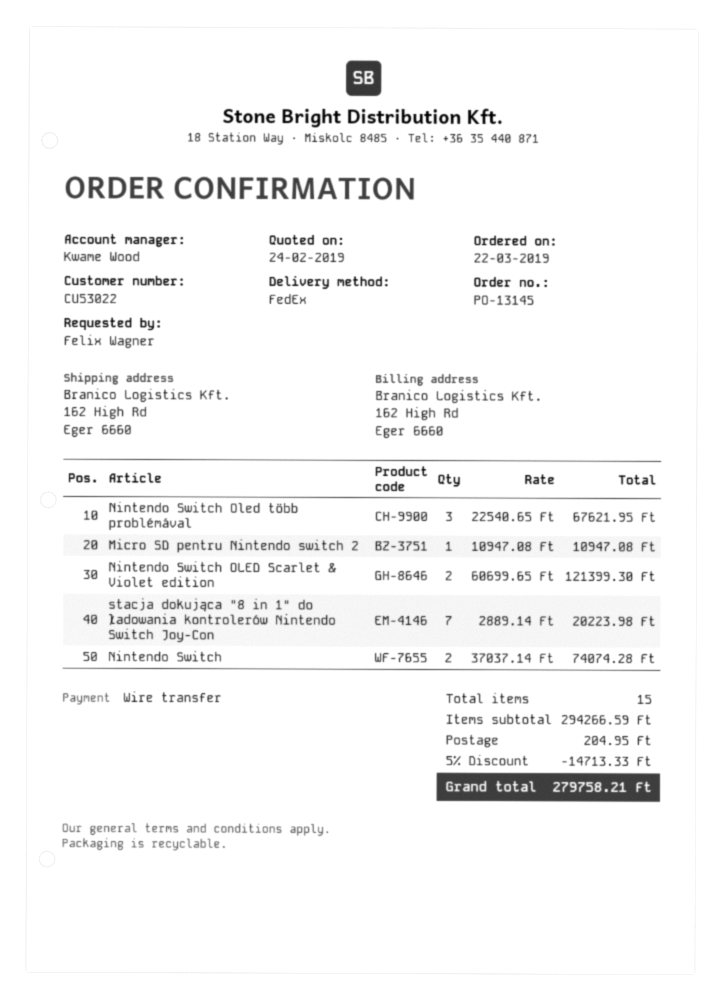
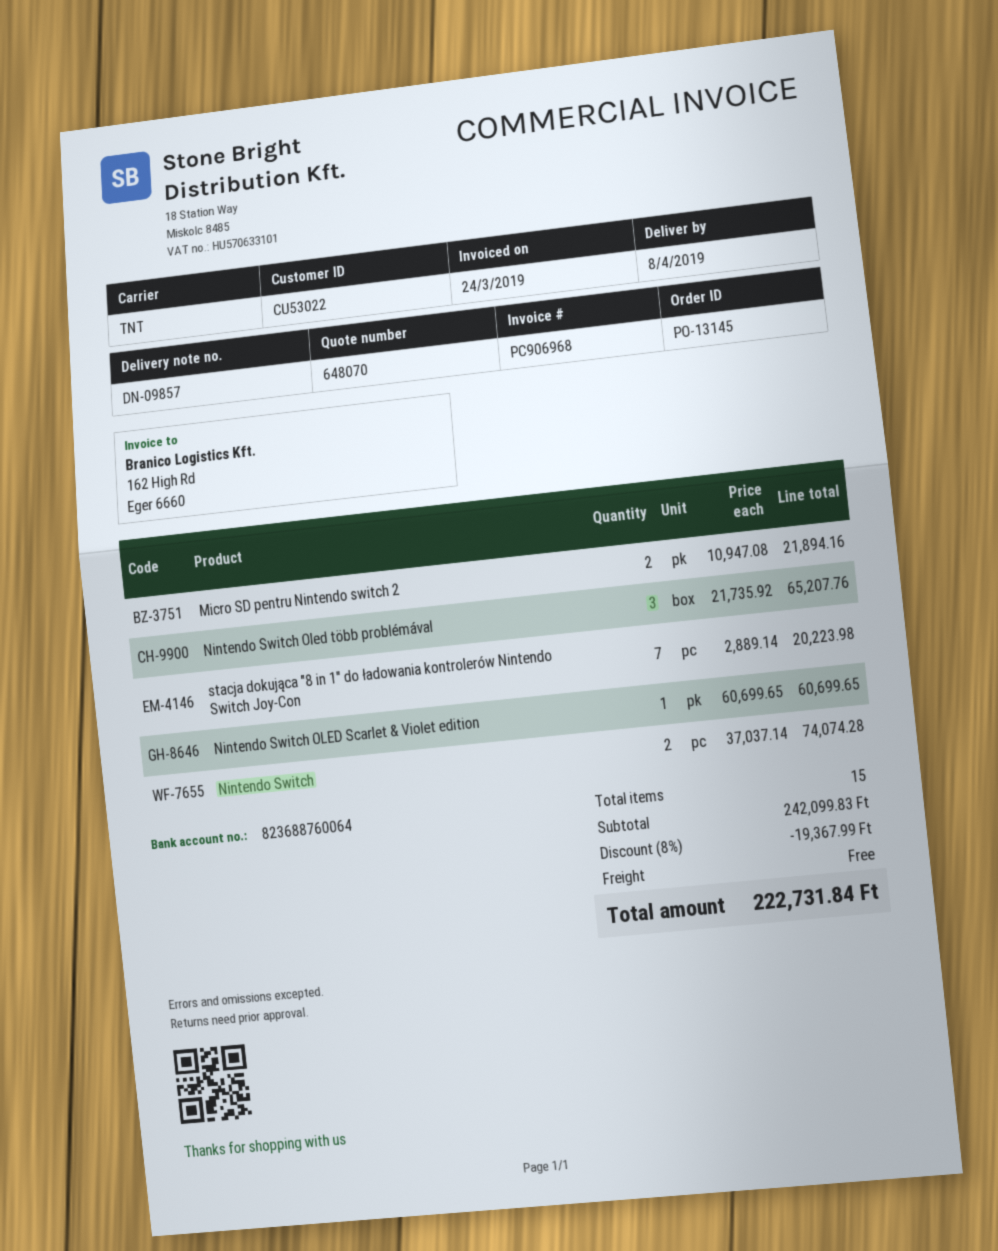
shipping method: FedEx -> TNT
Nintendo Switch Oled több problémával: 3 x 22540.65 = 67621.95 -> 3 x 21735.92 = 65207.76
Micro SD pentru Nintendo switch 2: 1 x 10947.08 = 10947.08 -> 2 x 10947.08 = 21894.16
Nintendo Switch OLED Scarlet & Violet edition: 2 x 60699.65 = 121399.30 -> 1 x 60699.65 = 60699.65
subtotal: 294266.59 -> 242099.83
discount: 5% = 14713.33 -> 8% = 19367.99
shipping: 204.95 -> 0.00
total: 279758.21 -> 222731.84

